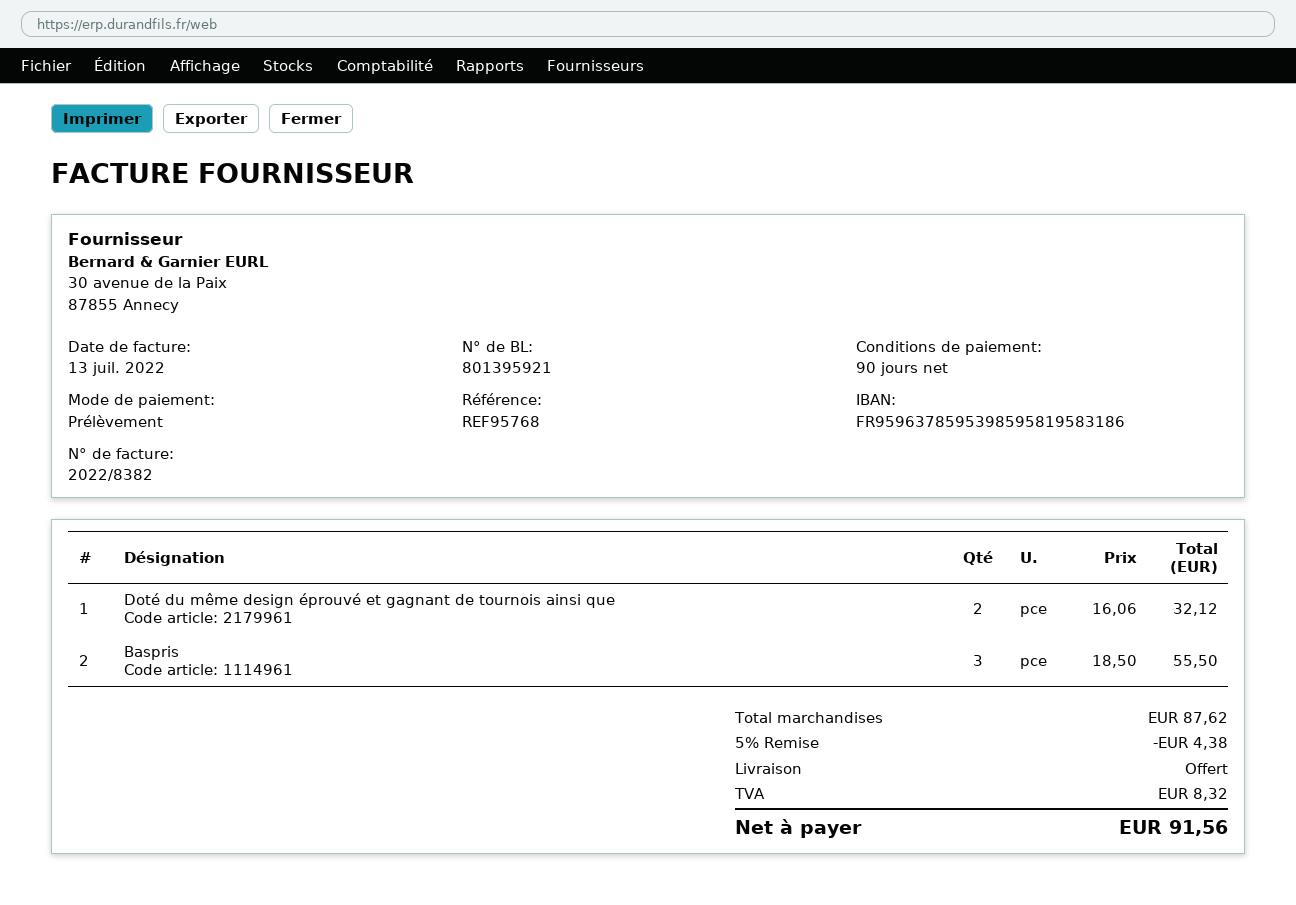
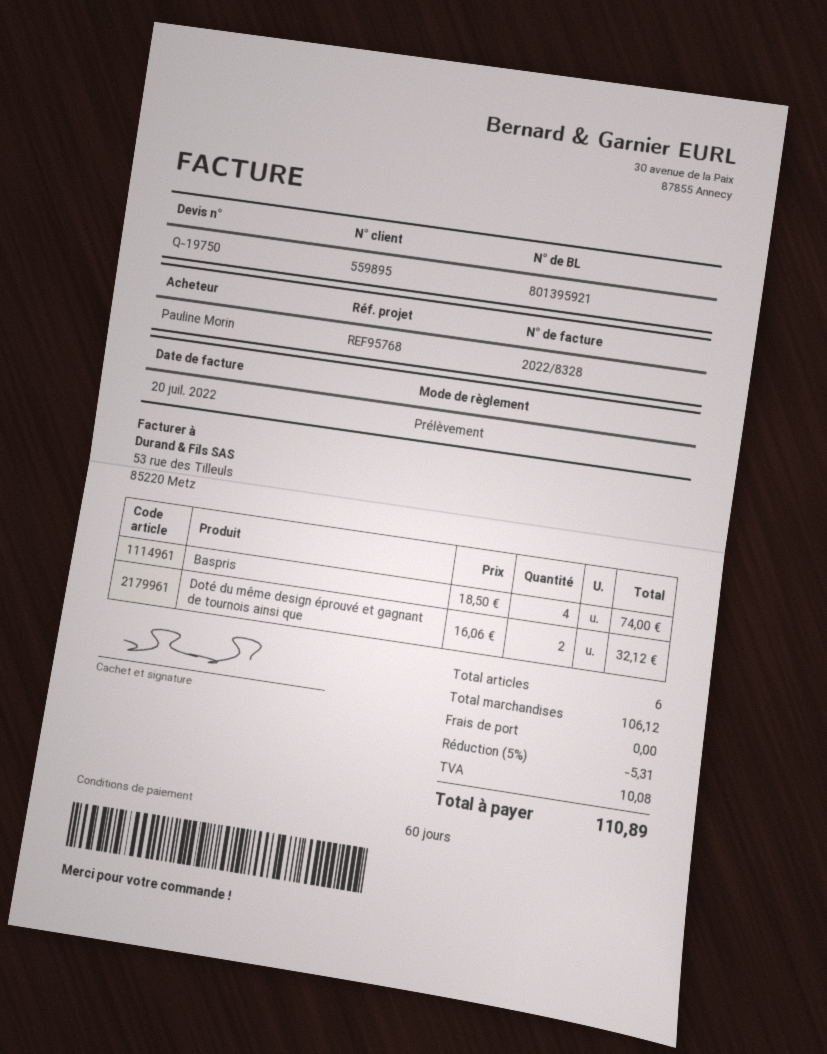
invoice number: 2022/8382 -> 2022/8328
invoice date: 2022-07-13 -> 2022-07-20
payment terms: 90 days -> 60 days
Baspris: 3 x 18.50 = 55.50 -> 4 x 18.50 = 74.00
subtotal: 87.62 -> 106.12
discount: 5% = 4.38 -> 5% = 5.31
tax: 8.32 -> 10.08
total: 91.56 -> 110.89

